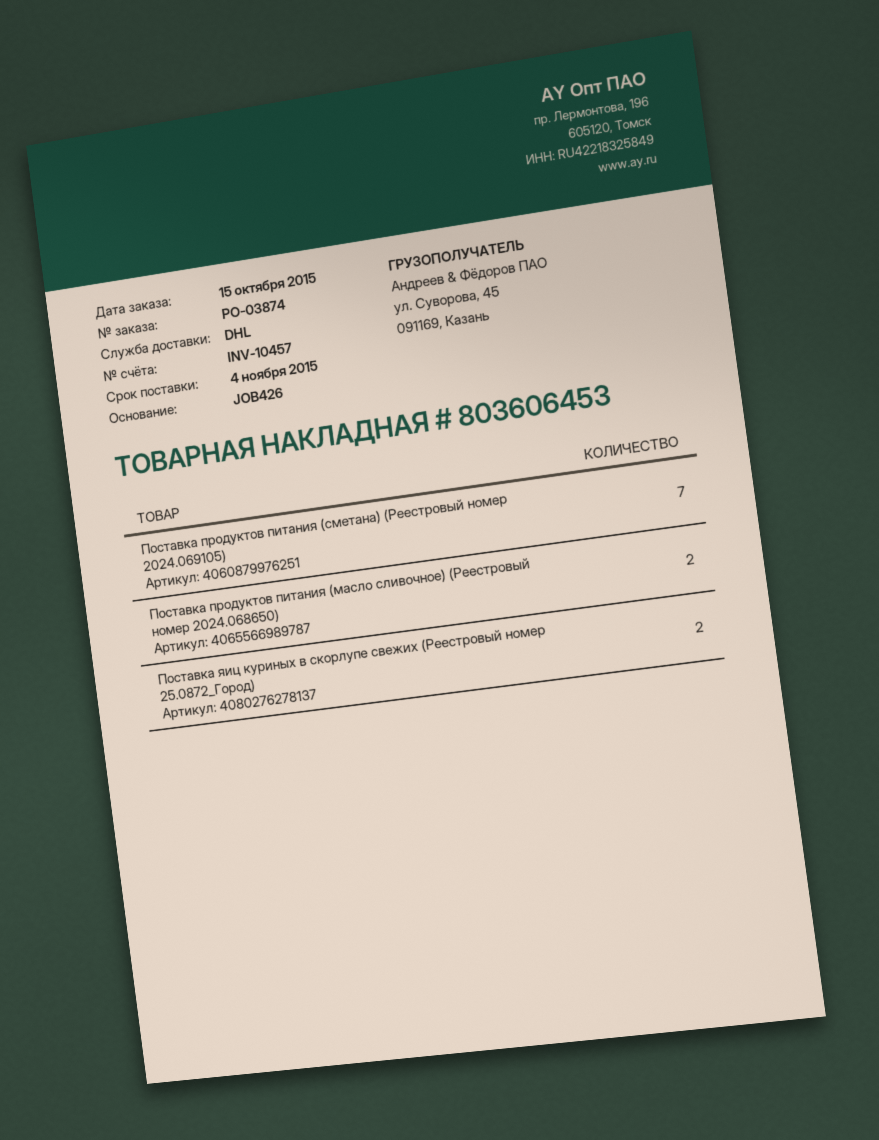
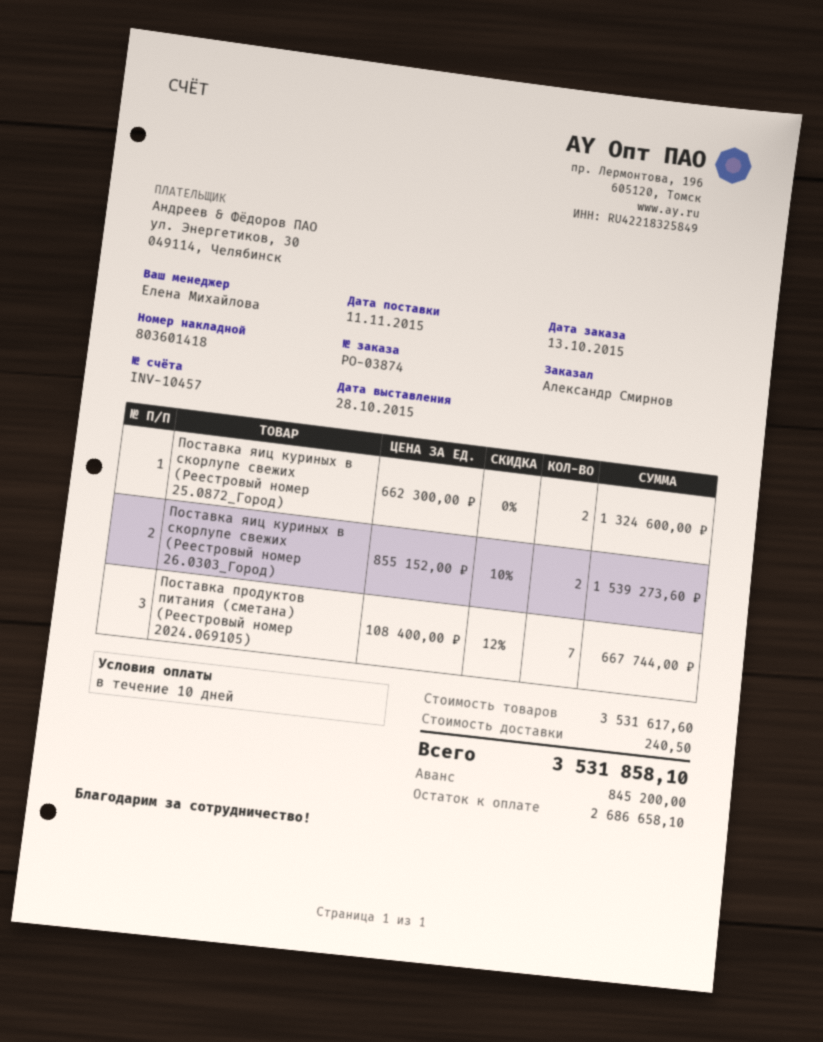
order date: 2015-10-15 -> 2015-10-13
delivery note number: 803606453 -> 803601418
delivery date: 2015-11-04 -> 2015-11-11
Поставка продуктов питания (масло сливочное) (Реестровый номер 2024.068650): 2 -> none
Поставка яиц куриных в скорлупе свежих (Реестровый номер 26.0303_Город): none -> 2

